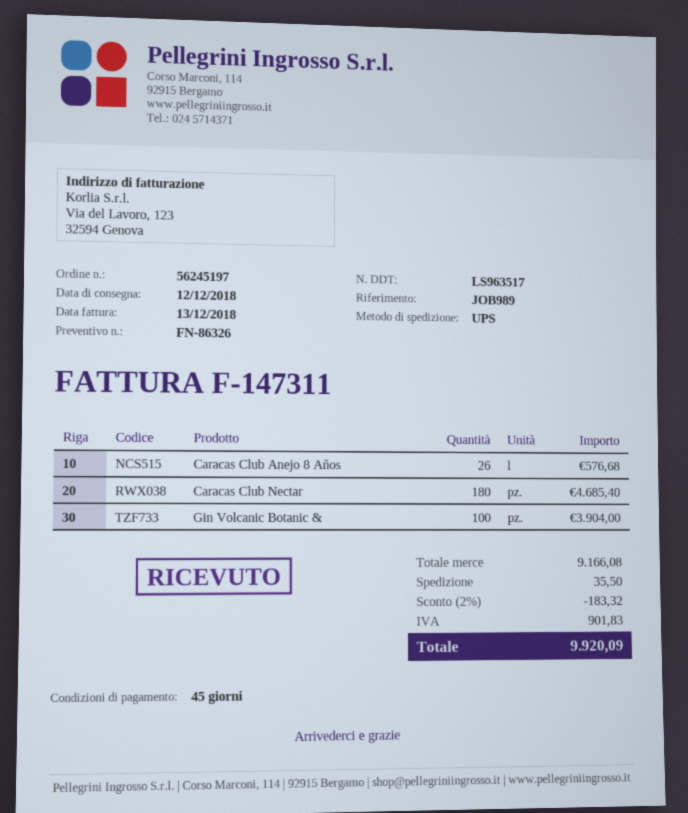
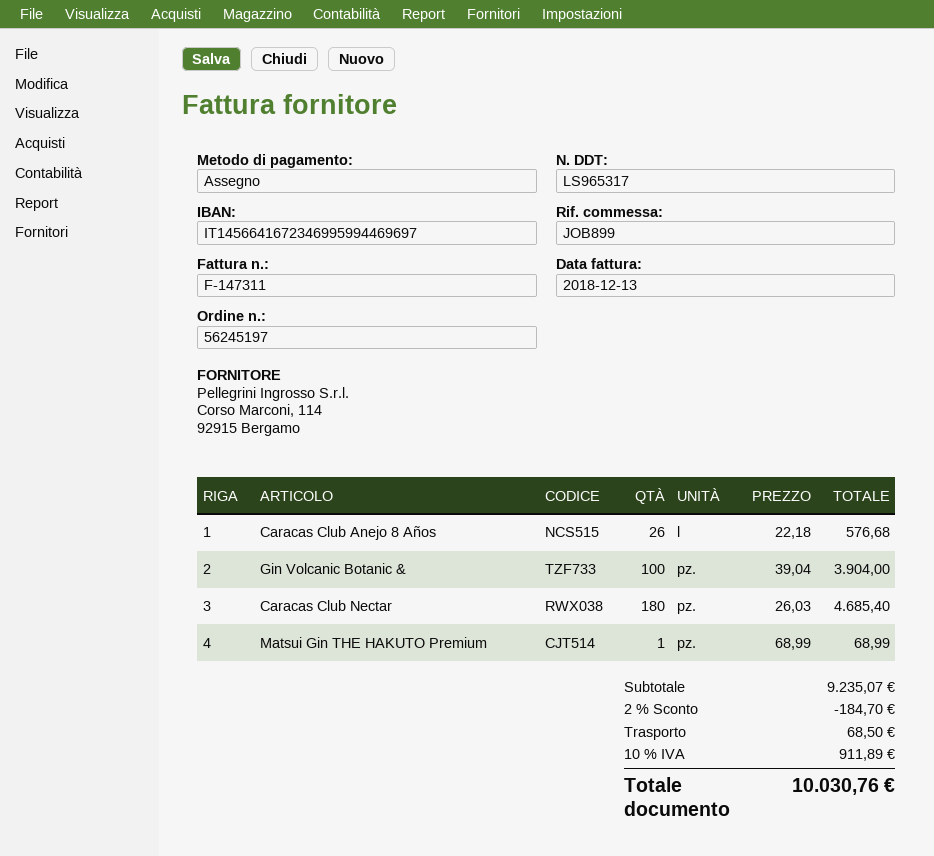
delivery note number: LS963517 -> LS965317
reference: JOB989 -> JOB899
Matsui Gin THE HAKUTO Premium: none -> 1 for 68.99
subtotal: 9166.08 -> 9235.07
discount: 2% = 183.32 -> 2% = 184.70
shipping: 35.50 -> 68.50
tax: 901.83 -> 911.89
total: 9920.09 -> 10030.76

